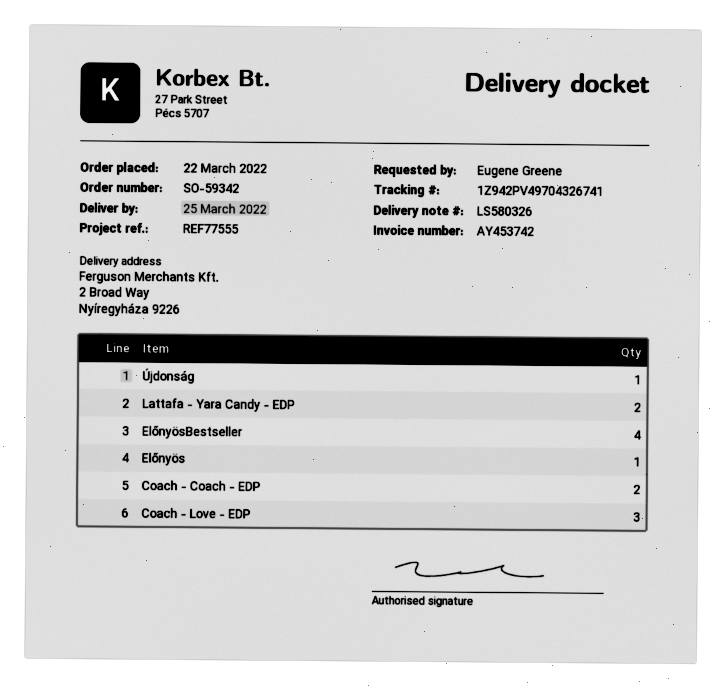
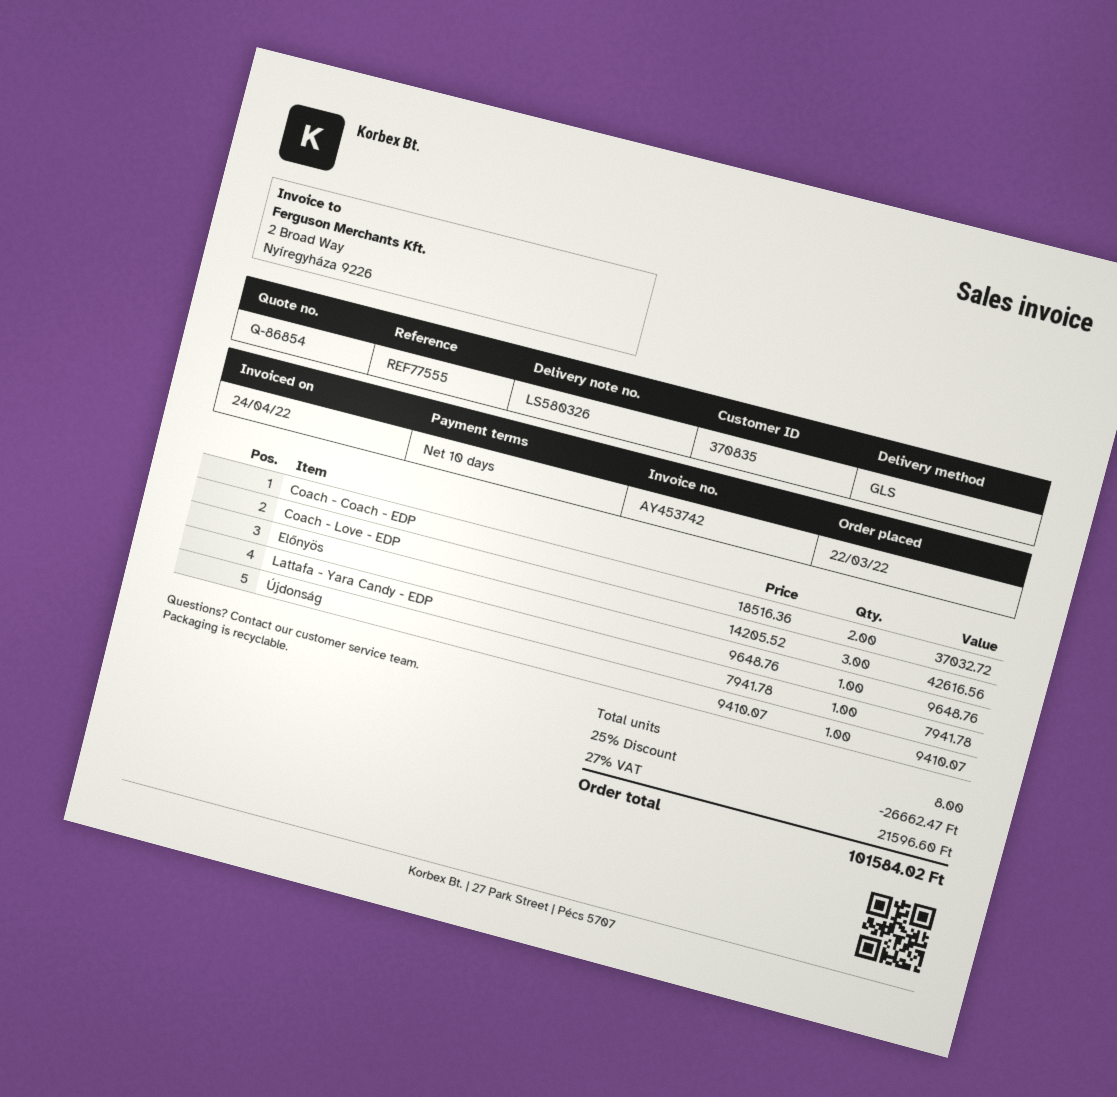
Lattafa - Yara Candy - EDP: 2 -> 1
ElőnyösBestseller: 4 -> none

